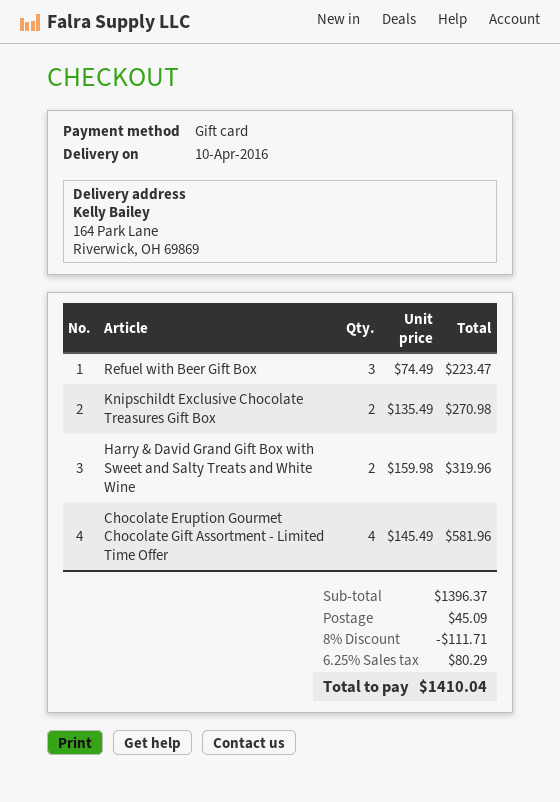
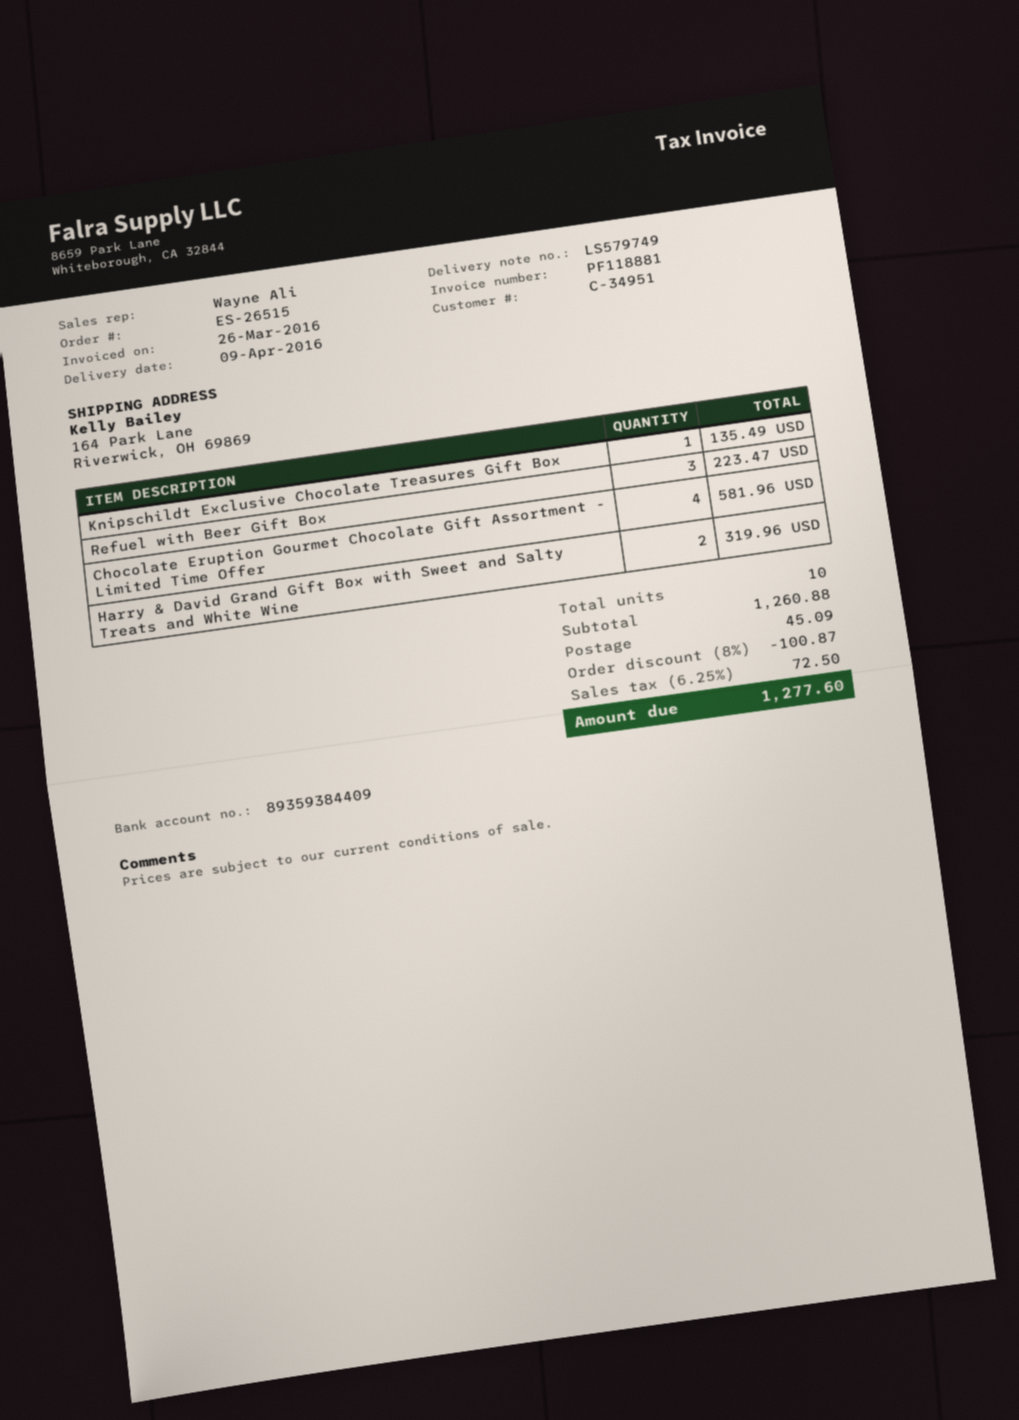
delivery date: 2016-04-10 -> 2016-04-09
Knipschildt Exclusive Chocolate Treasures Gift Box: 2 for 270.98 -> 1 for 135.49
subtotal: 1396.37 -> 1260.88
discount: 8% = 111.71 -> 8% = 100.87
tax: 6.25% = 80.29 -> 6.25% = 72.50
total: 1410.04 -> 1277.60

